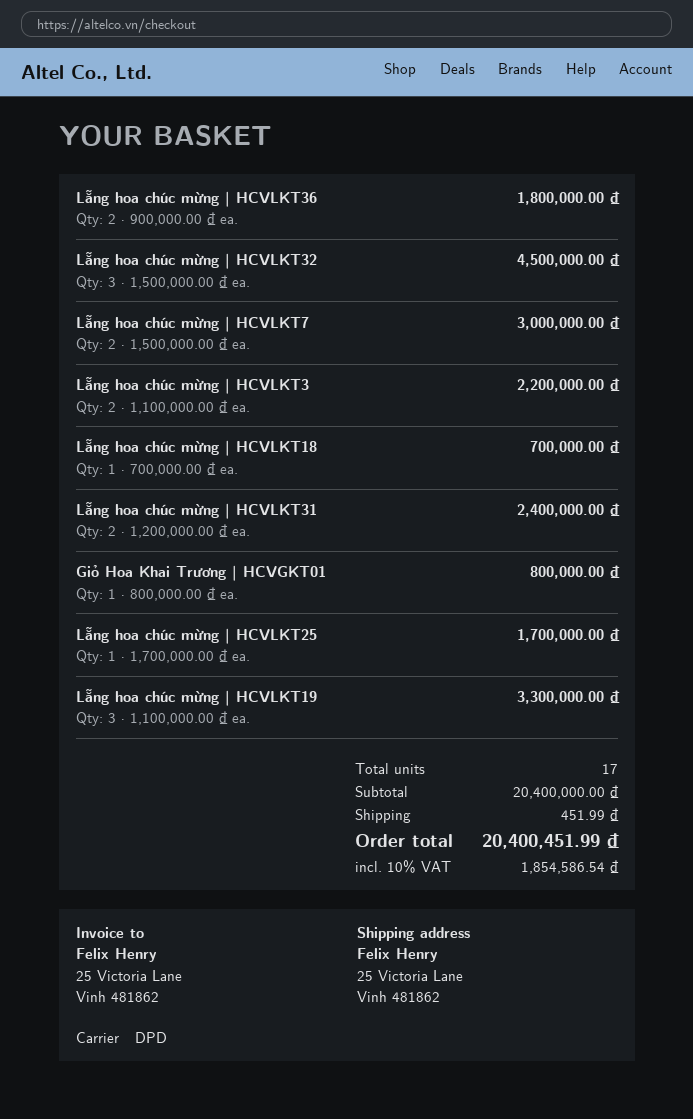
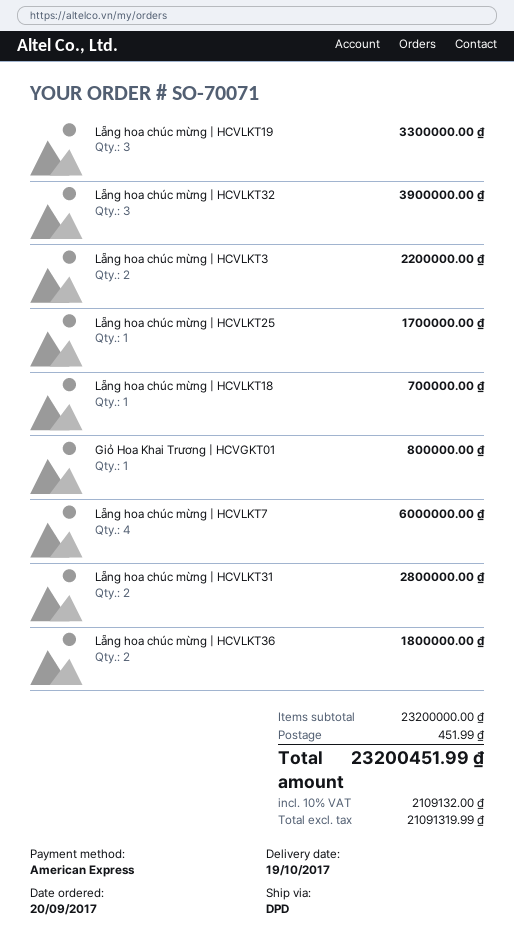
Lẵng hoa chúc mừng | HCVLKT32: 3 for 4500000.00 -> 3 for 3900000.00
Lẵng hoa chúc mừng | HCVLKT7: 2 for 3000000.00 -> 4 for 6000000.00
Lẵng hoa chúc mừng | HCVLKT31: 2 for 2400000.00 -> 2 for 2800000.00
subtotal: 20400000.00 -> 23200000.00
tax: 10% = 1854586.54 -> 10% = 2109132.00
total: 20400451.99 -> 23200451.99

